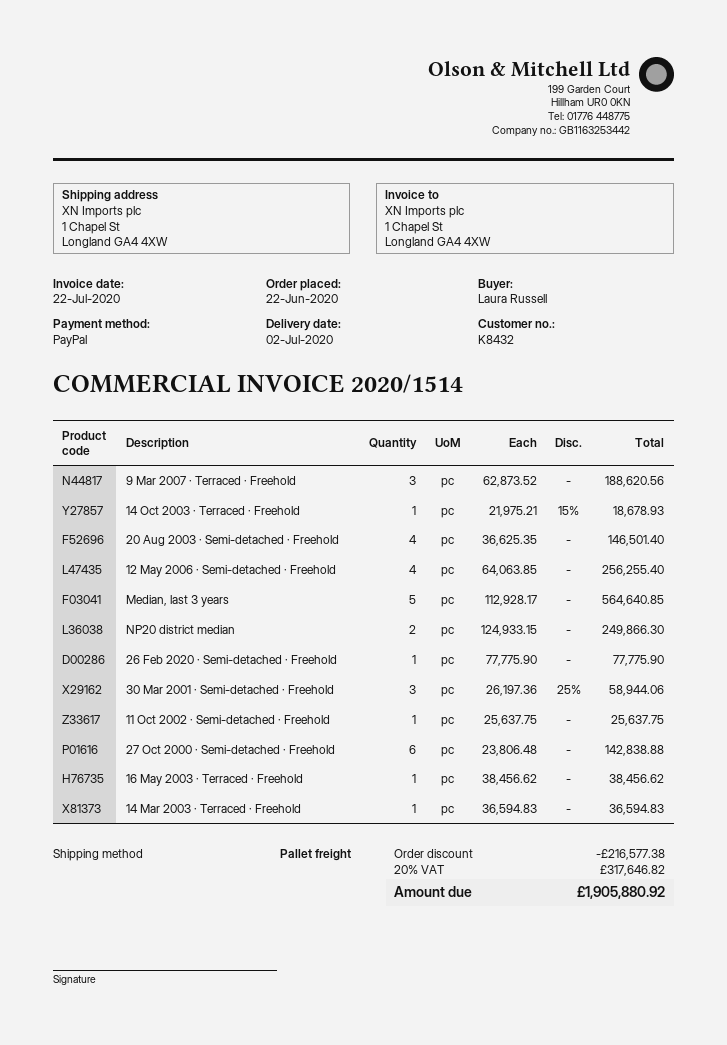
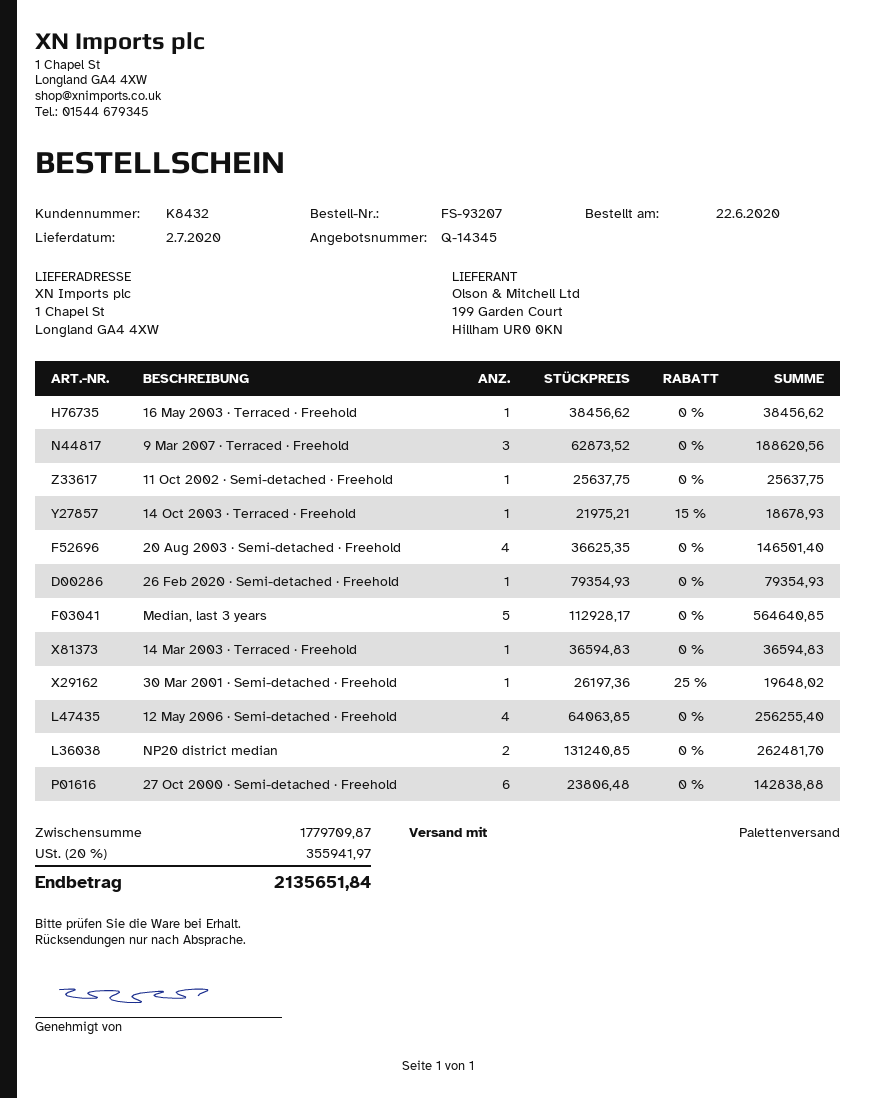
NP20 district median: 2 x 124933.15 = 249866.30 -> 2 x 131240.85 = 262481.70
26 Feb 2020 · Semi-detached · Freehold: 1 x 77775.90 = 77775.90 -> 1 x 79354.93 = 79354.93
30 Mar 2001 · Semi-detached · Freehold: 3 x 26197.36 - 25% = 58944.06 -> 1 x 26197.36 - 25% = 19648.02
discount: 216577.38 -> none
tax: 20% = 317646.82 -> 20% = 355941.97
total: 1905880.92 -> 2135651.84

